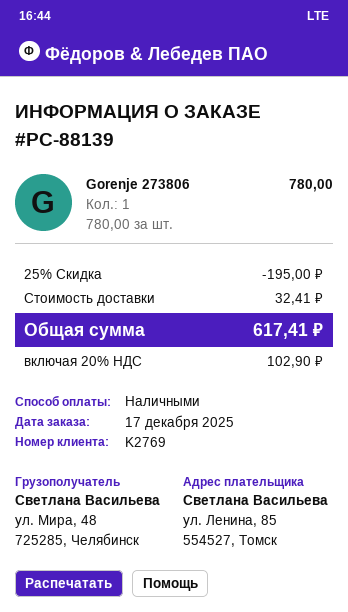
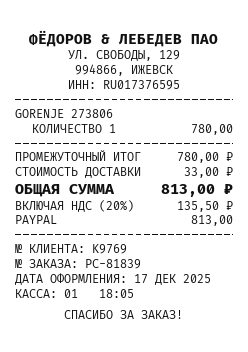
order number: PC-88139 -> PC-81839
customer number: K2769 -> K9769
payment method: cash -> PayPal
discount: 25% = 195.00 -> none
shipping: 32.41 -> 33.00
tax: 20% = 102.90 -> 20% = 135.50
total: 617.41 -> 813.00

